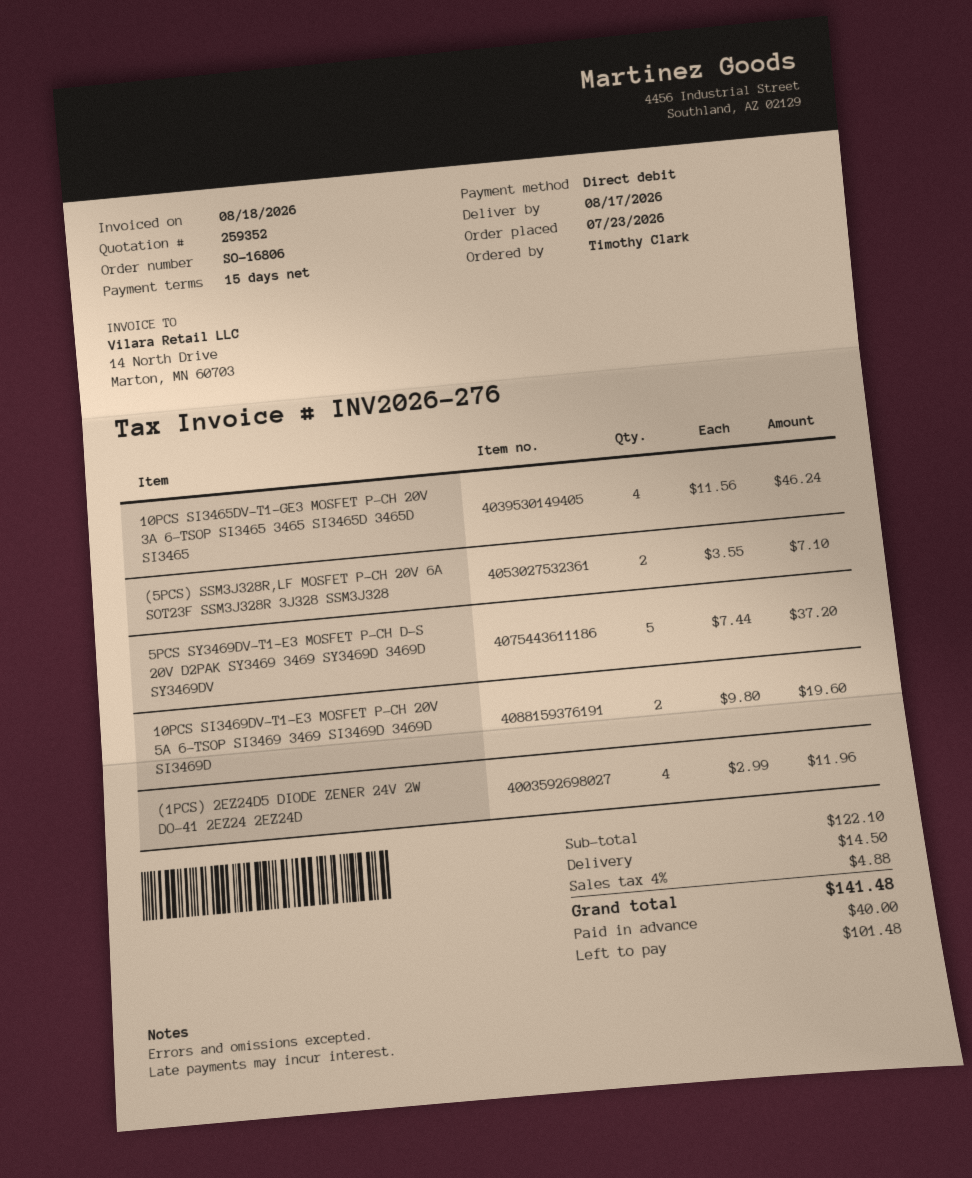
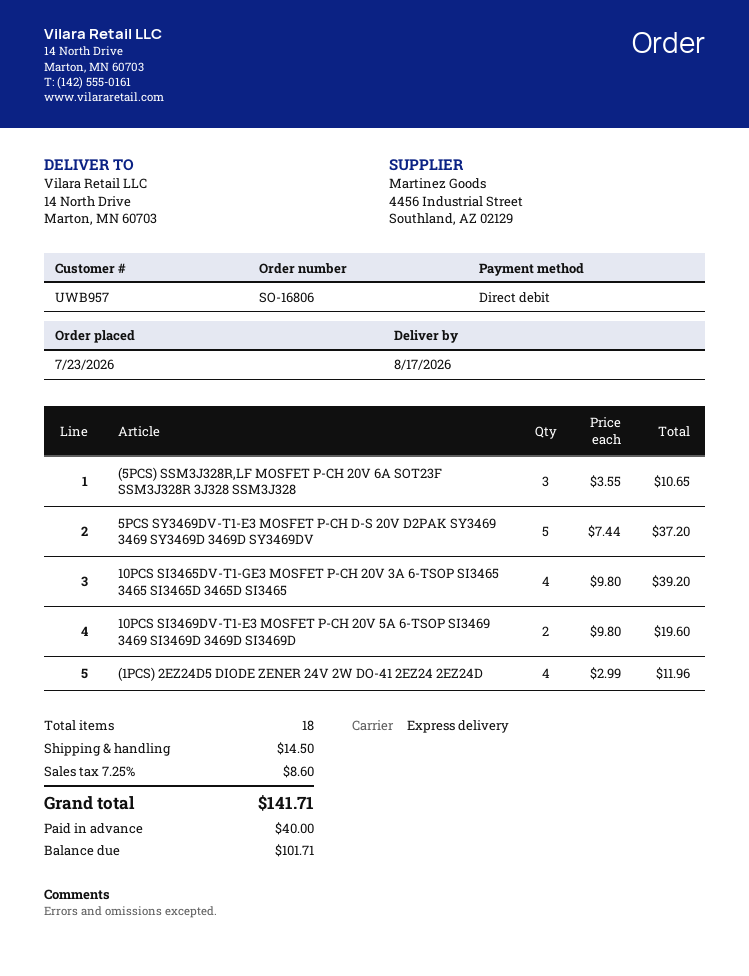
10PCS SI3465DV-T1-GE3 MOSFET P-CH 20V 3A 6-TSOP SI3465 3465 SI3465D 3465D SI3465: 4 x 11.56 = 46.24 -> 4 x 9.80 = 39.20
(5PCS) SSM3J328R,LF MOSFET P-CH 20V 6A SOT23F SSM3J328R 3J328 SSM3J328: 2 x 3.55 = 7.10 -> 3 x 3.55 = 10.65
tax: 4% = 4.88 -> 7.25% = 8.60
total: 141.48 -> 141.71
balance: 101.48 -> 101.71

